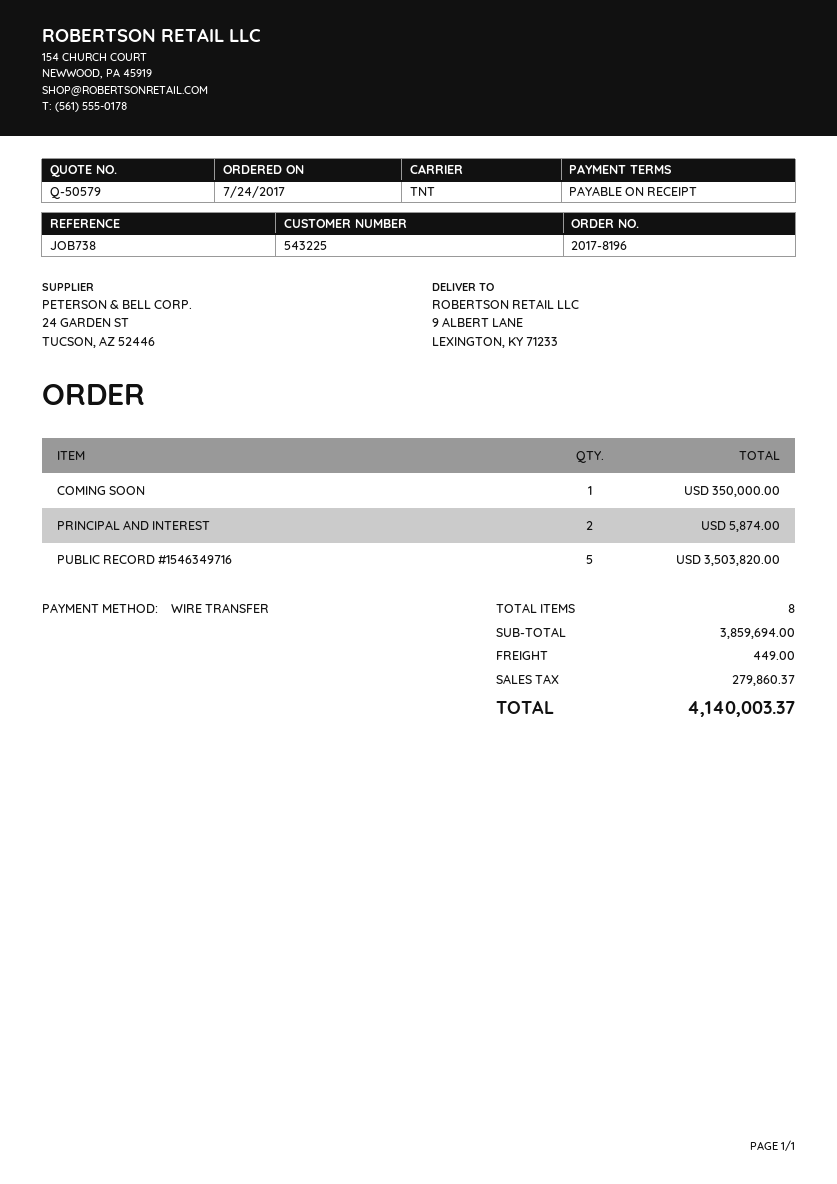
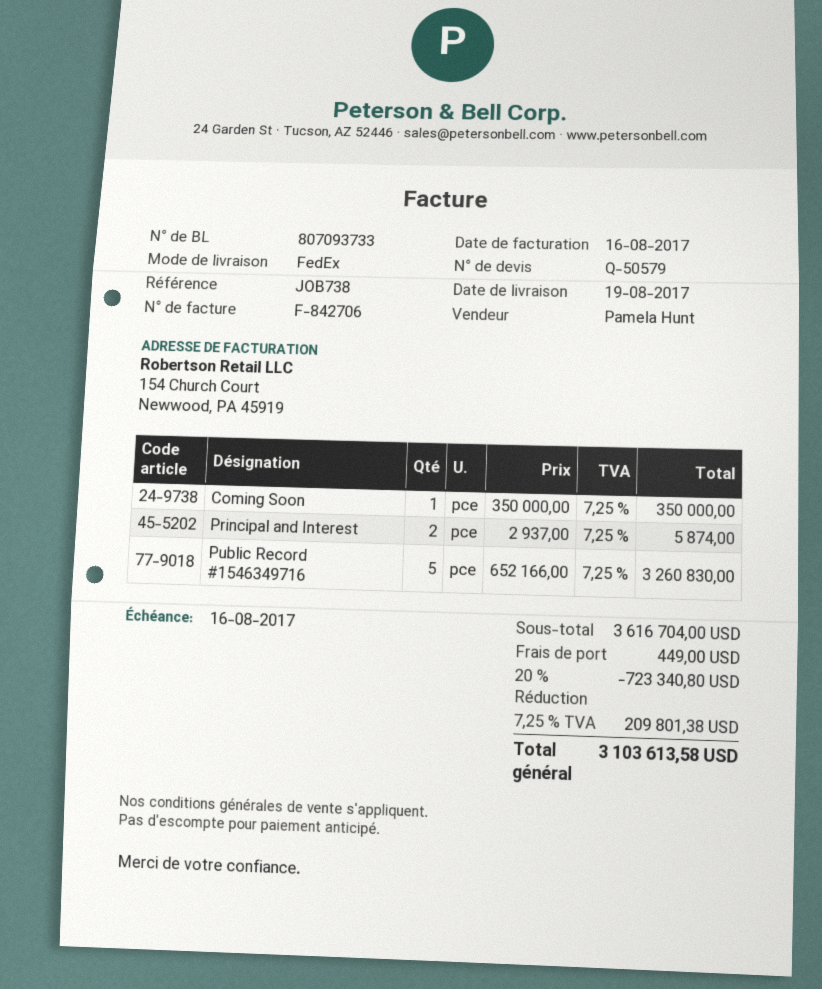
shipping method: TNT -> FedEx
PUBLIC RECORD #1546349716: 5 for 3503820.00 -> 5 for 3260830.00
subtotal: 3859694.00 -> 3616704.00
discount: none -> 20% = 723340.80
tax: 279860.37 -> 209801.38
total: 4140003.37 -> 3103613.58

